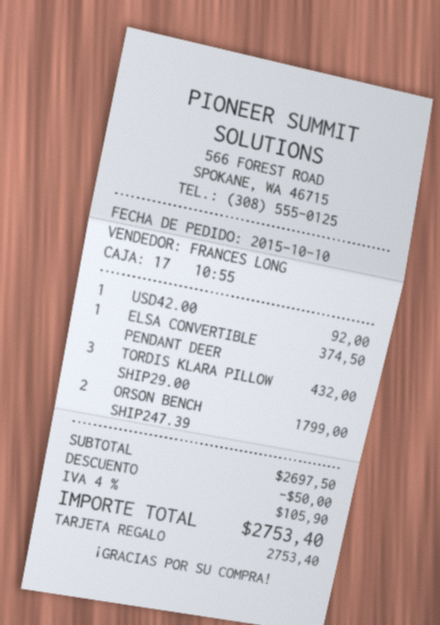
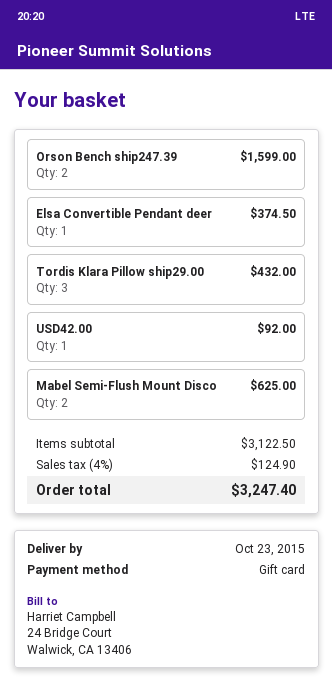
ORSON BENCH SHIP247.39: 2 for 1799.00 -> 2 for 1599.00
Mabel Semi-Flush Mount Disco: none -> 2 for 625.00
subtotal: 2697.50 -> 3122.50
discount: 50.00 -> none
tax: 4% = 105.90 -> 4% = 124.90
total: 2753.40 -> 3247.40

